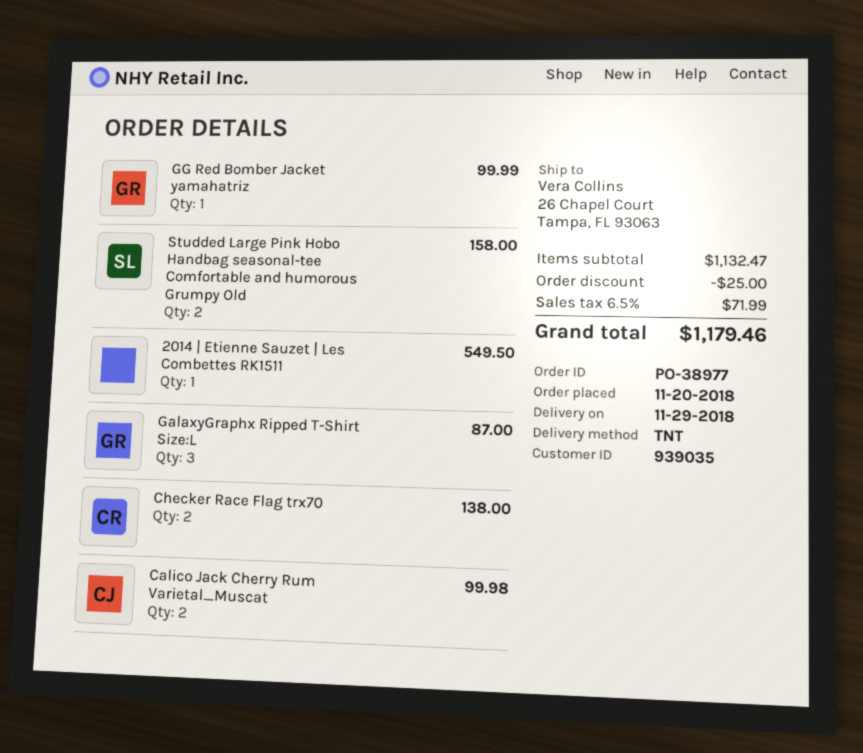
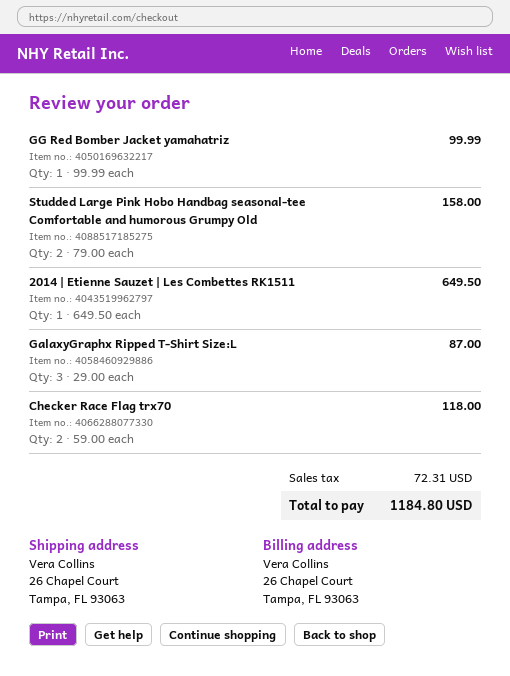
2014 | Etienne Sauzet | Les Combettes RK1511: 1 for 549.50 -> 1 for 649.50
Checker Race Flag trx70: 2 for 138.00 -> 2 for 118.00
Calico Jack Cherry Rum Varietal_Muscat: 2 for 99.98 -> none
discount: 25.00 -> none
tax: 71.99 -> 72.31
total: 1179.46 -> 1184.80

